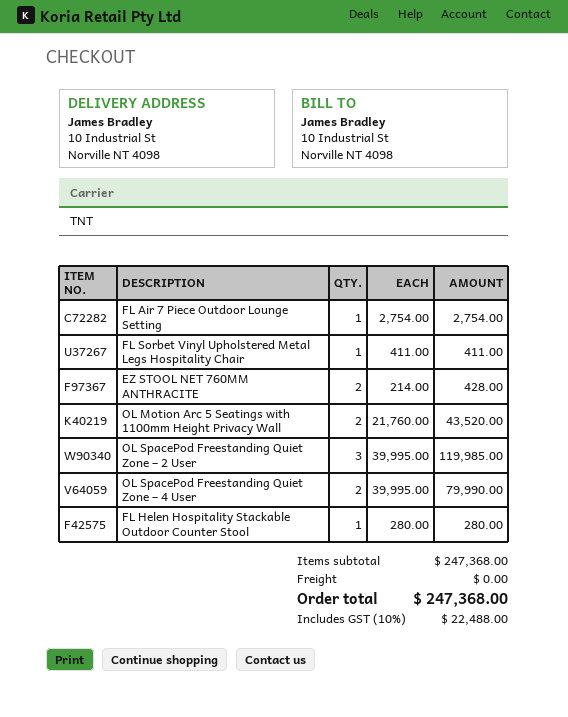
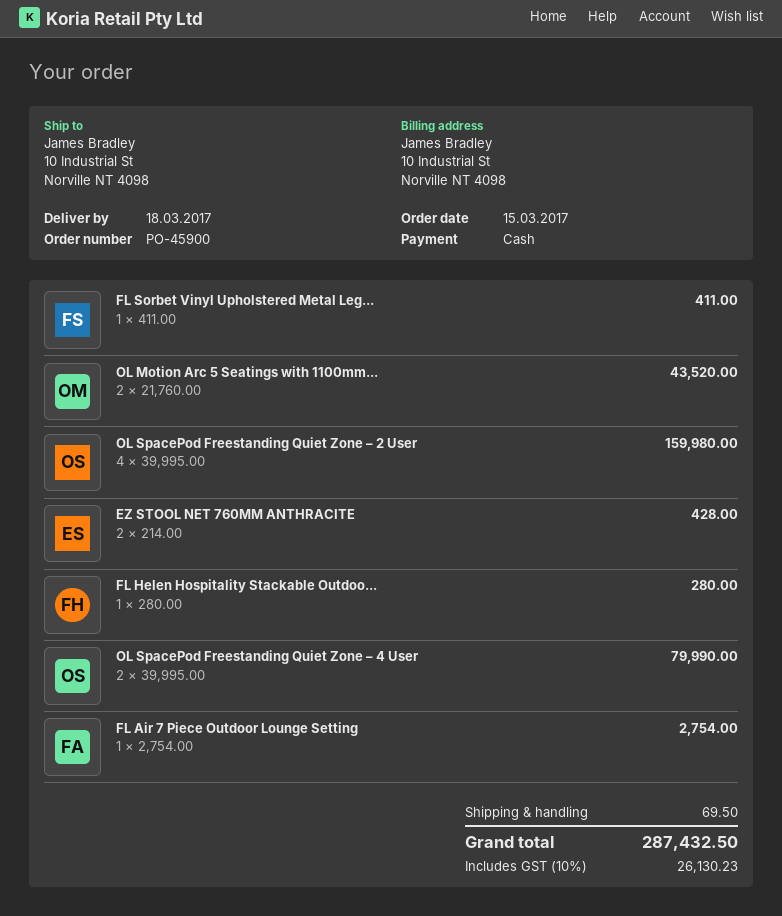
OL SpacePod Freestanding Quiet Zone – 2 User: 3 x 39995.00 = 119985.00 -> 4 x 39995.00 = 159980.00
shipping: 0.00 -> 69.50
tax: 10% = 22488.00 -> 10% = 26130.23
total: 247368.00 -> 287432.50

